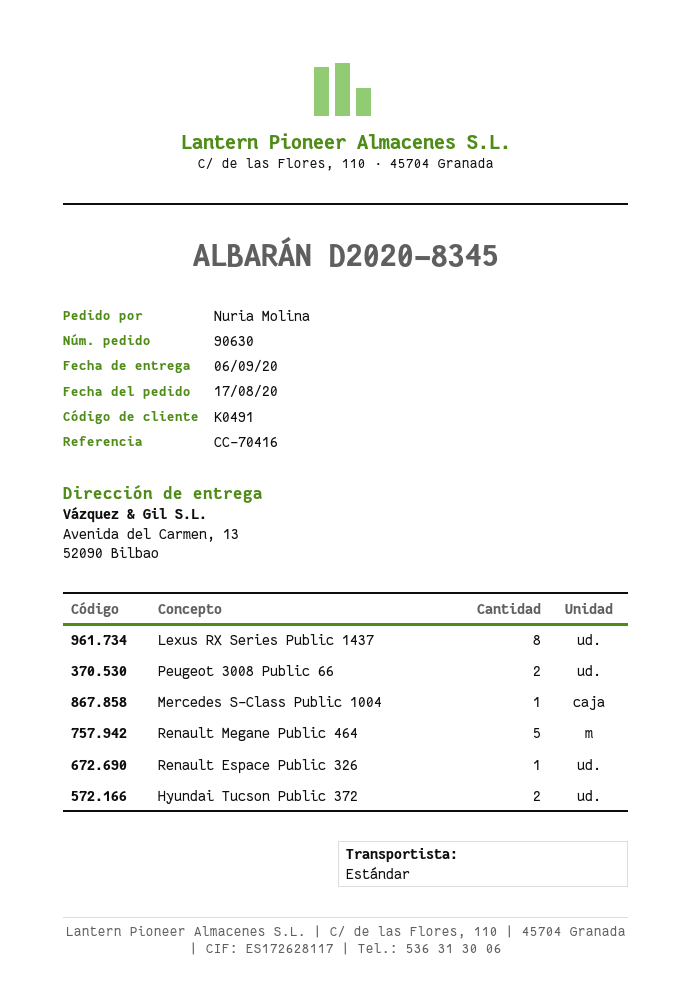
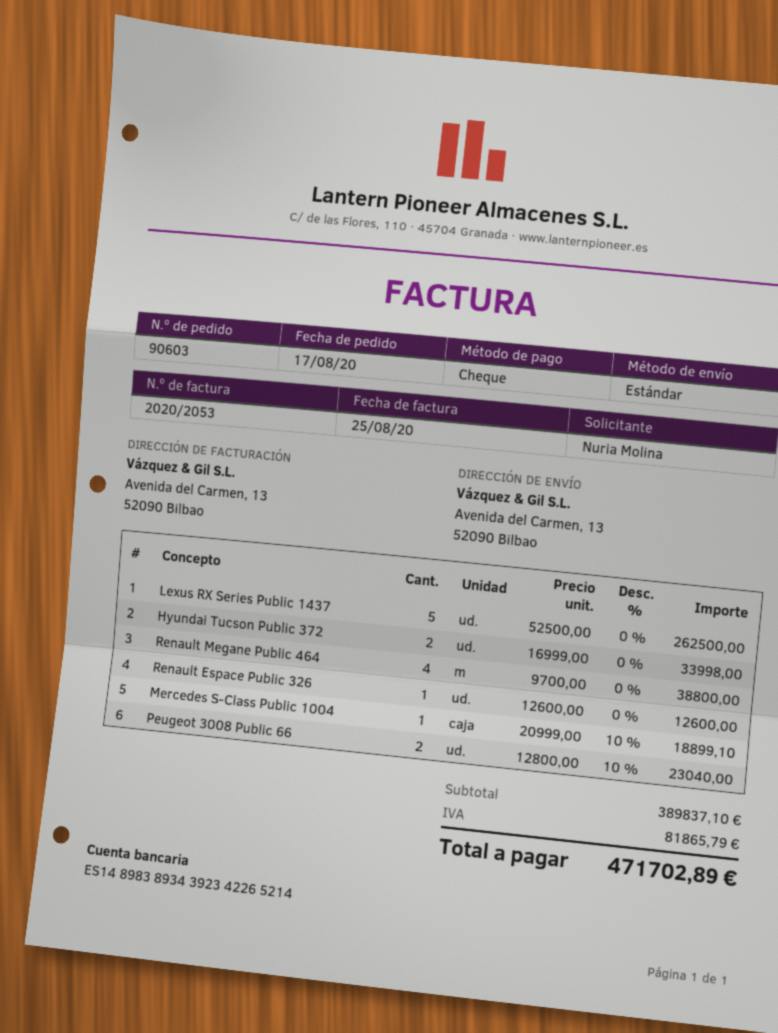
order number: 90630 -> 90603
Lexus RX Series Public 1437: 8 -> 5
Renault Megane Public 464: 5 -> 4

